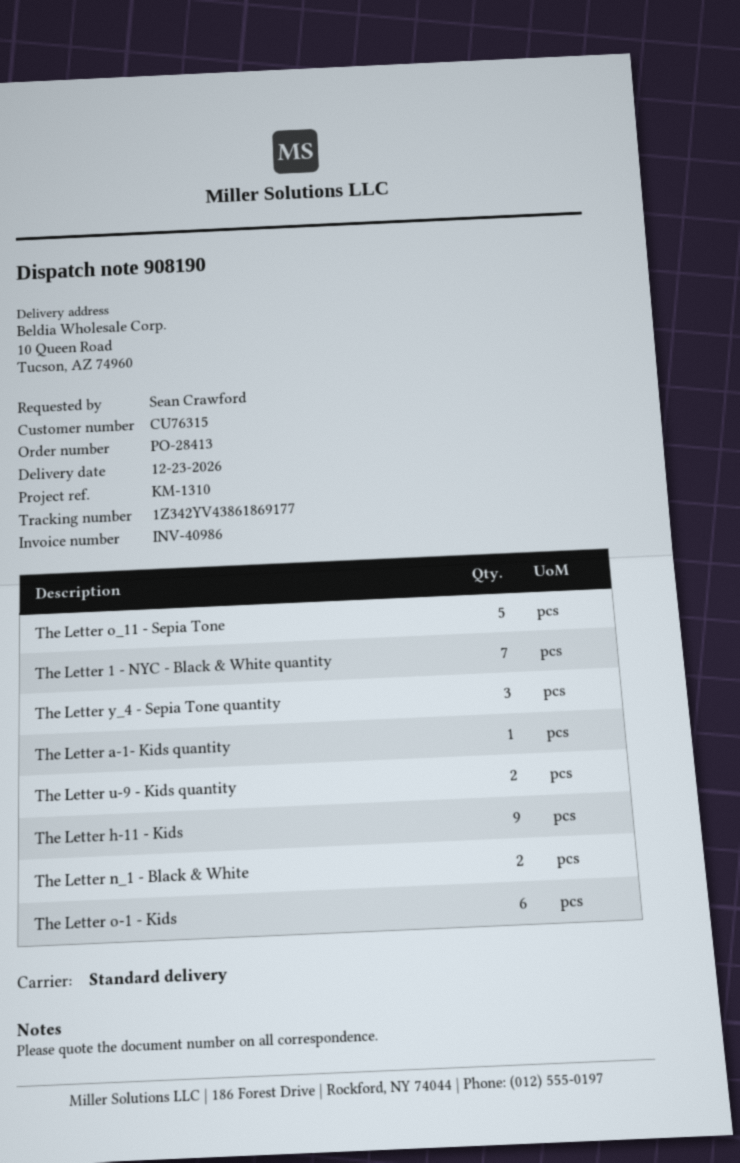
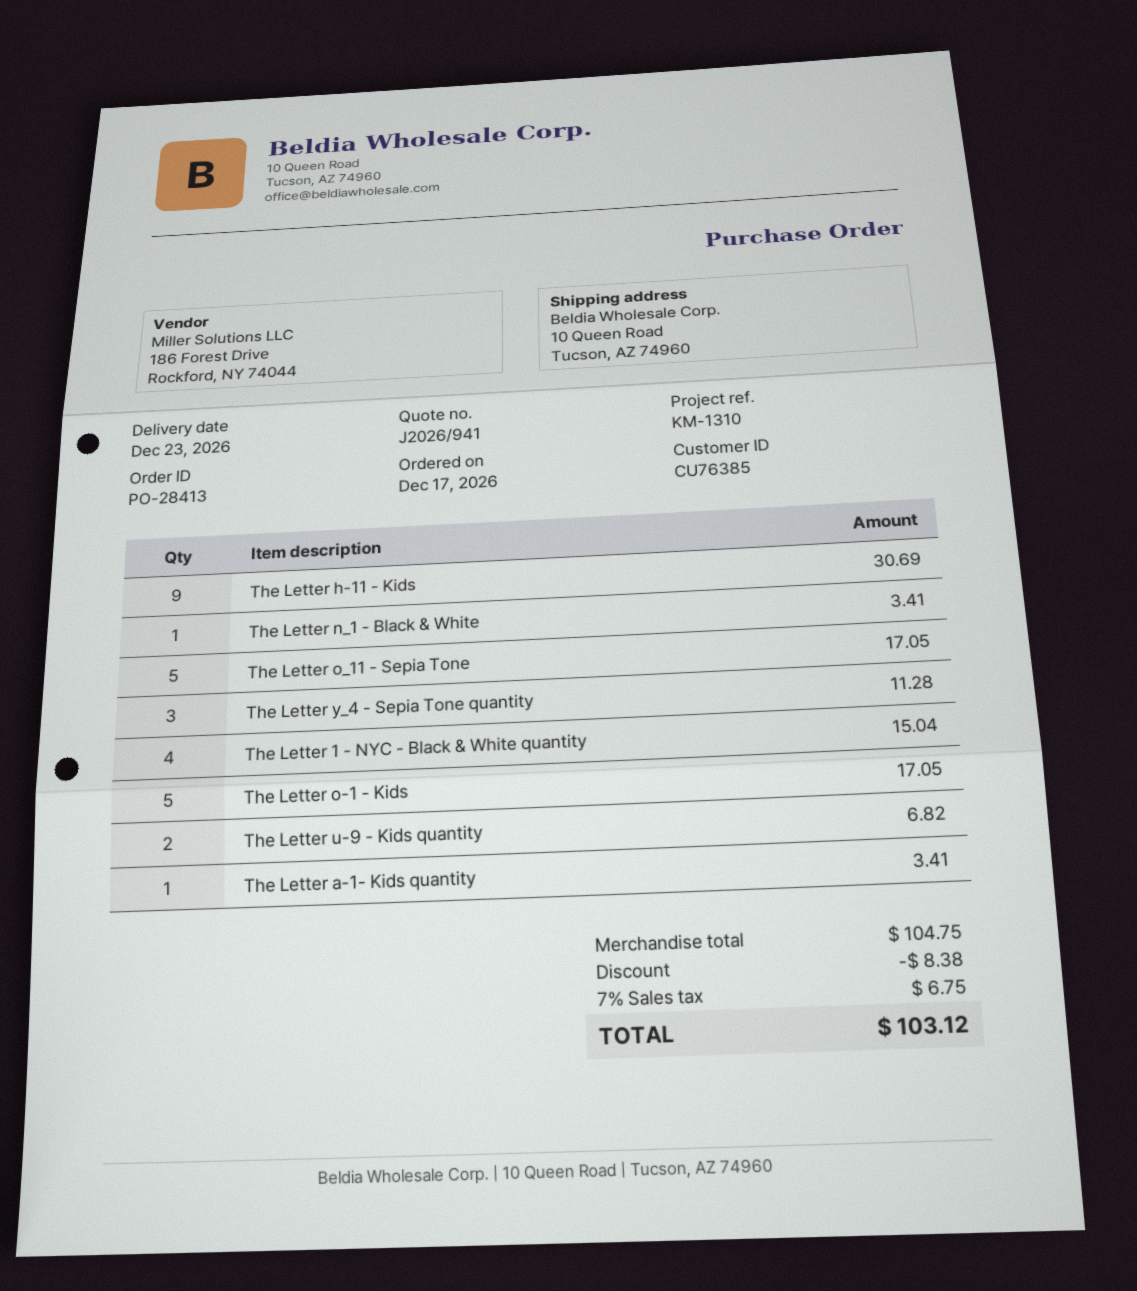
customer number: CU76315 -> CU76385
The Letter 1 - NYC - Black & White quantity: 7 -> 4
The Letter n_1 - Black & White: 2 -> 1
The Letter o-1 - Kids: 6 -> 5

